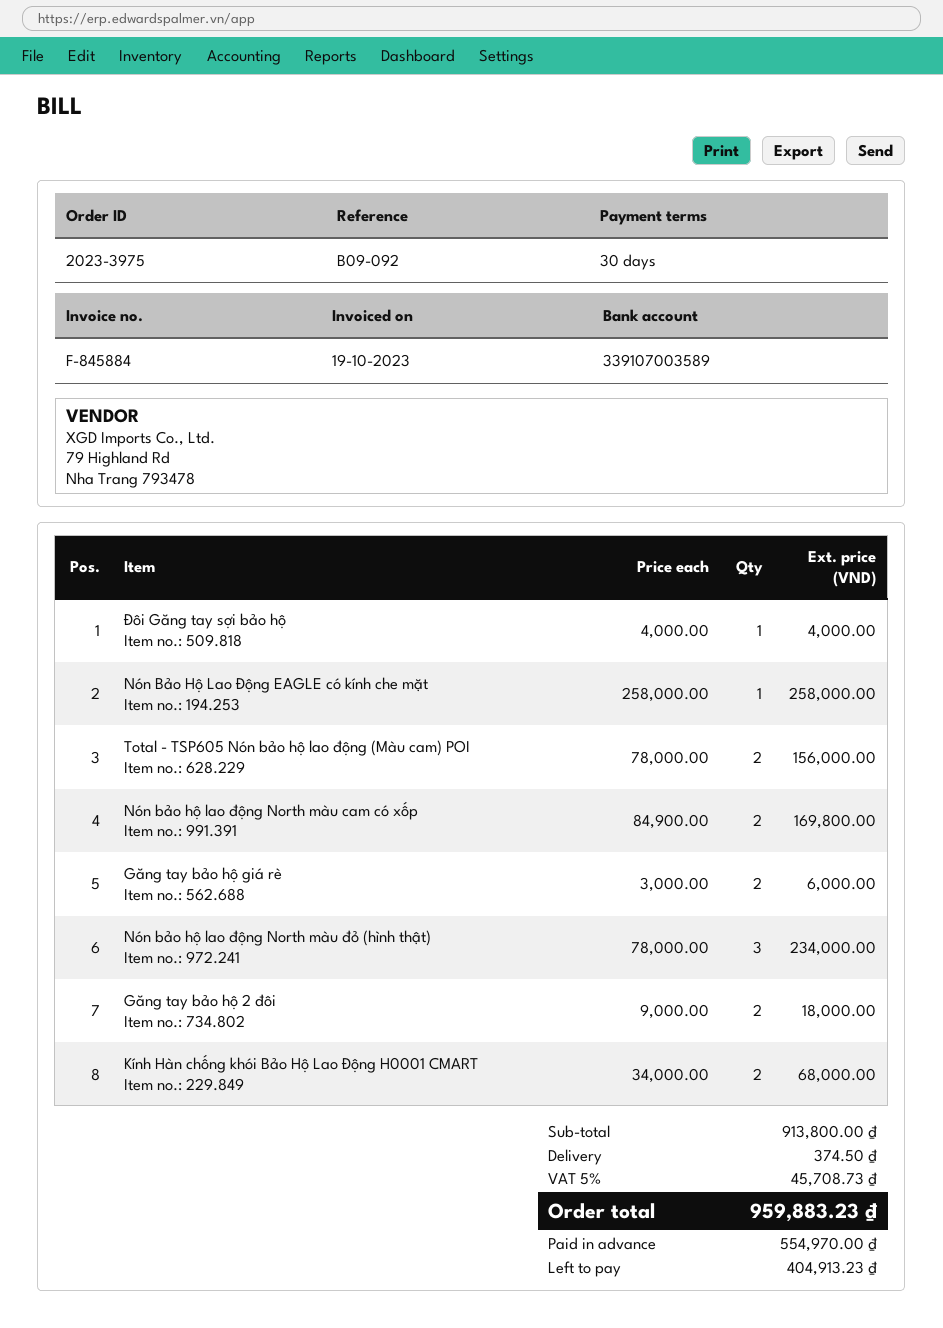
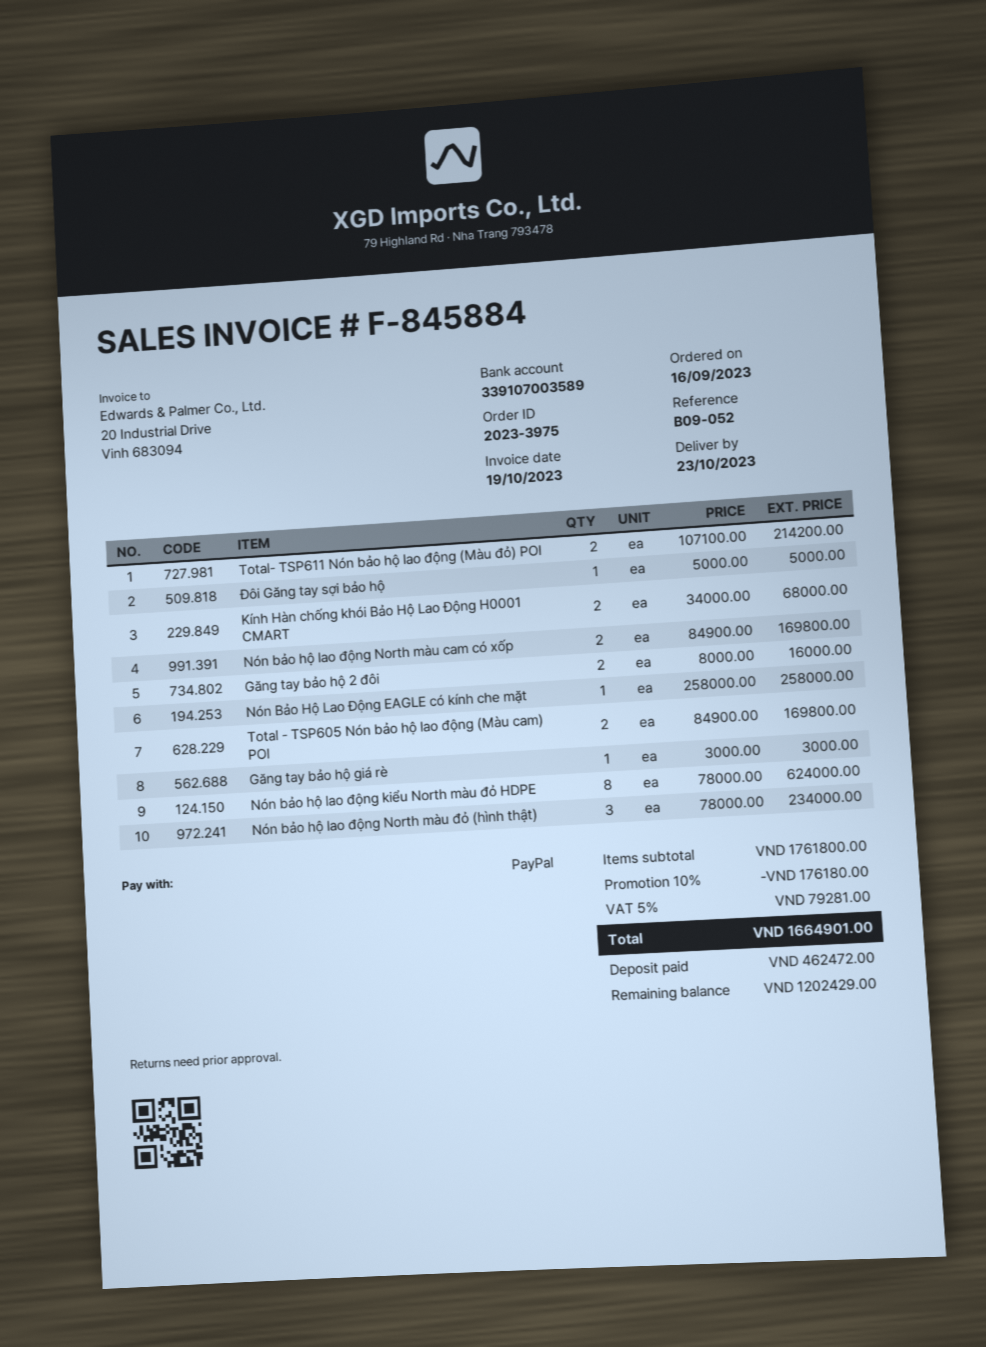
reference: B09-092 -> B09-052
Đôi Găng tay sợi bảo hộ: 1 x 4000.00 = 4000.00 -> 1 x 5000.00 = 5000.00
Total - TSP605 Nón bảo hộ lao động (Màu cam) POI: 2 x 78000.00 = 156000.00 -> 2 x 84900.00 = 169800.00
Găng tay bảo hộ giá rè: 2 x 3000.00 = 6000.00 -> 1 x 3000.00 = 3000.00
Găng tay bảo hộ 2 đôi: 2 x 9000.00 = 18000.00 -> 2 x 8000.00 = 16000.00
Total- TSP611 Nón bảo hộ lao động (Màu đỏ) POI: none -> 2 x 107100.00 = 214200.00
Nón bảo hộ lao động kiểu North màu đỏ HDPE: none -> 8 x 78000.00 = 624000.00
subtotal: 913800.00 -> 1761800.00
discount: none -> 10% = 176180.00
shipping: 374.50 -> none
tax: 5% = 45708.73 -> 5% = 79281.00
total: 959883.23 -> 1664901.00
deposit: 554970.00 -> 462472.00
balance: 404913.23 -> 1202429.00

